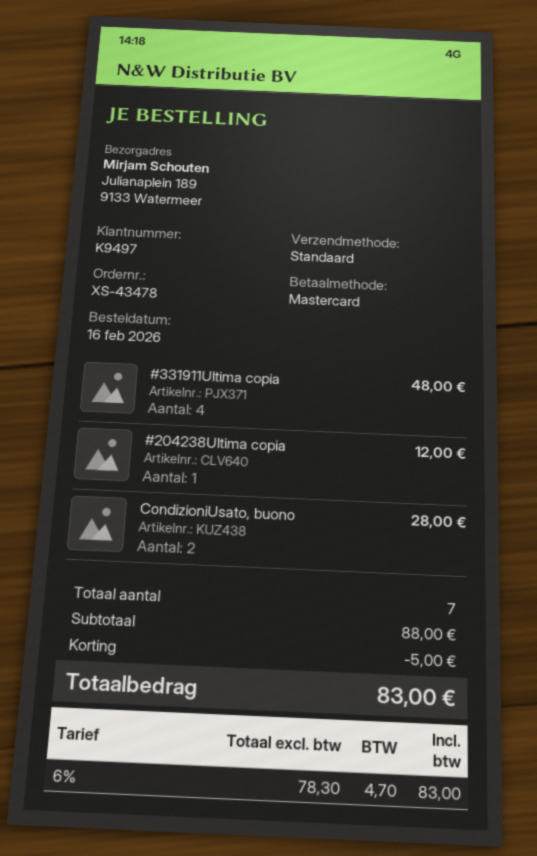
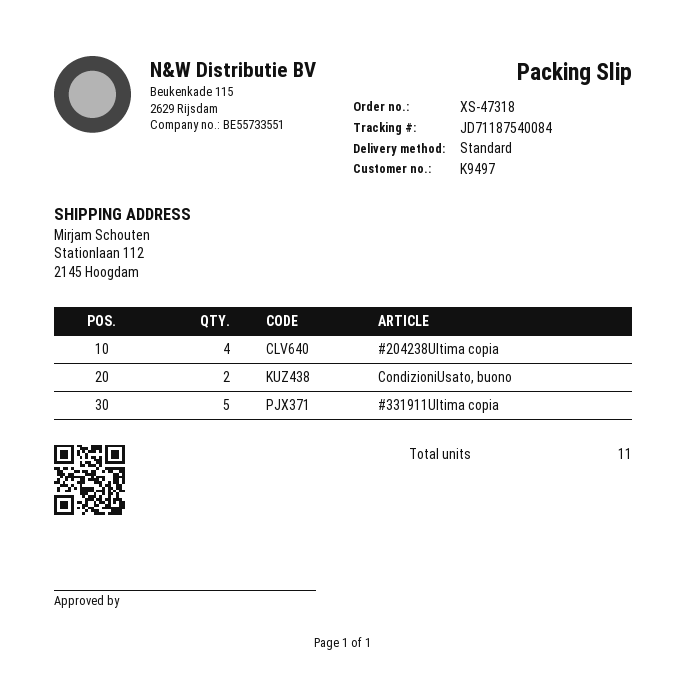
order number: XS-43478 -> XS-47318
ship to: Julianaplein 189, 9133 Watermeer -> Stationlaan 112, 2145 Hoogdam
#331911Ultima copia: 4 -> 5
#204238Ultima copia: 1 -> 4
total quantity: 7 -> 11

